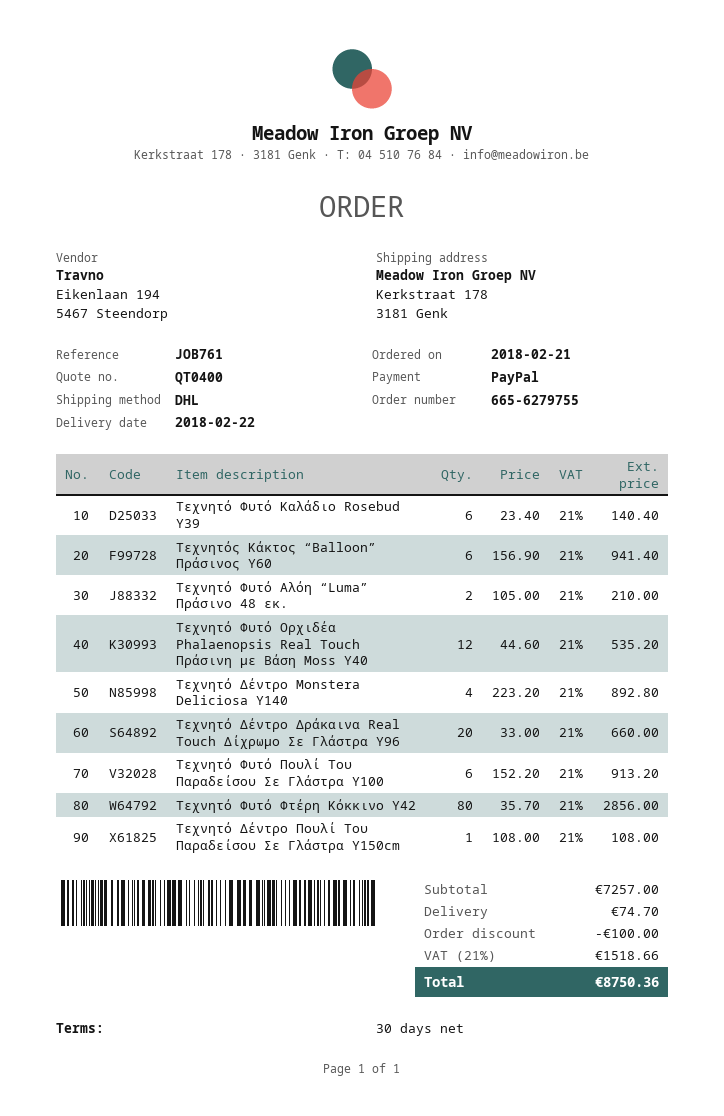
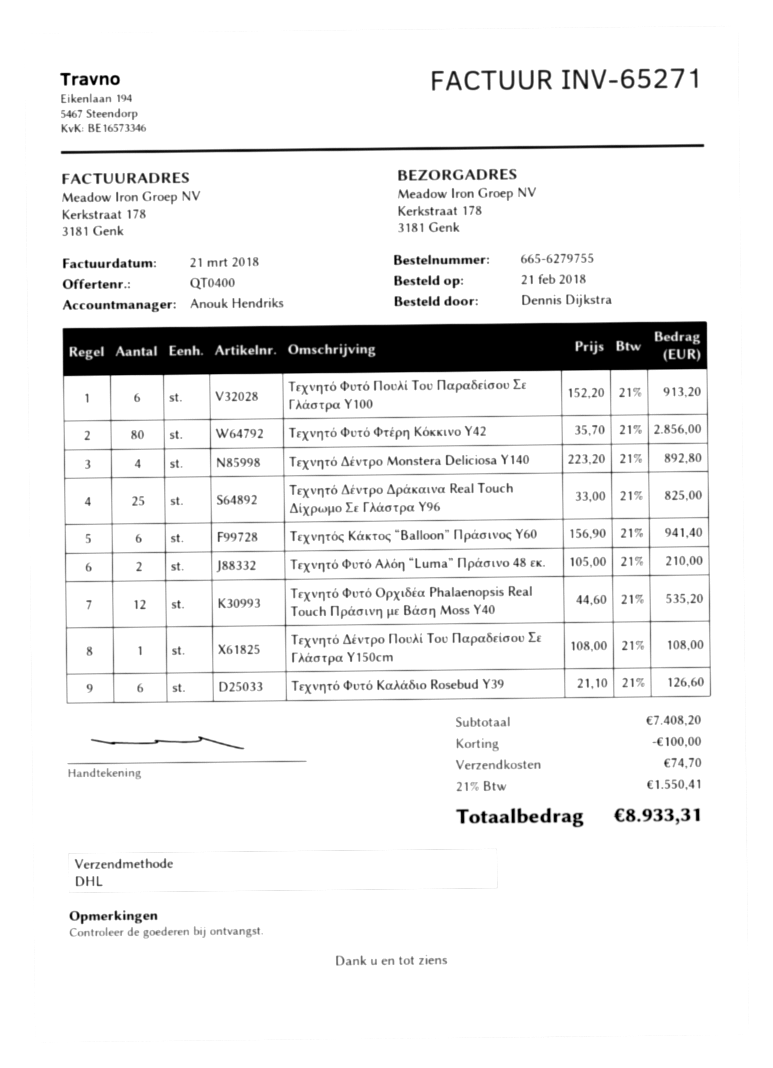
Τεχνητό Φυτό Καλάδιο Rosebud Υ39: 6 x 23.40 = 140.40 -> 6 x 21.10 = 126.60
Τεχνητό Δέντρο Δράκαινα Real Touch Δίχρωμο Σε Γλάστρα Y96: 20 x 33.00 = 660.00 -> 25 x 33.00 = 825.00
subtotal: 7257.00 -> 7408.20
tax: 21% = 1518.66 -> 21% = 1550.41
total: 8750.36 -> 8933.31

